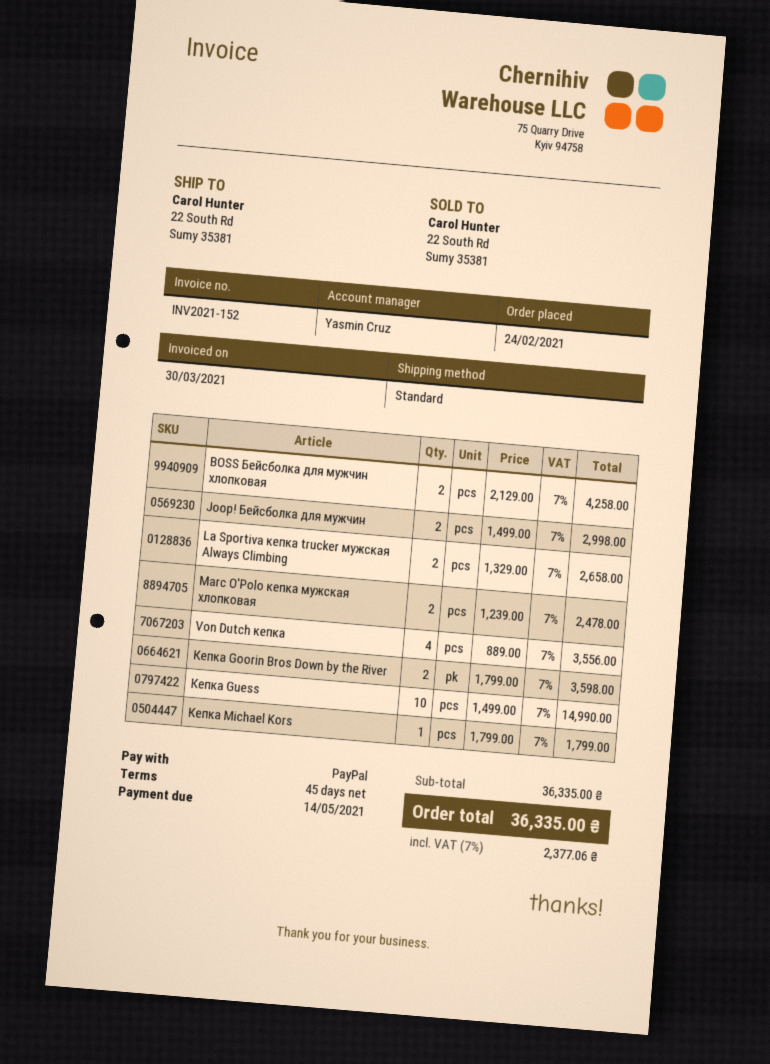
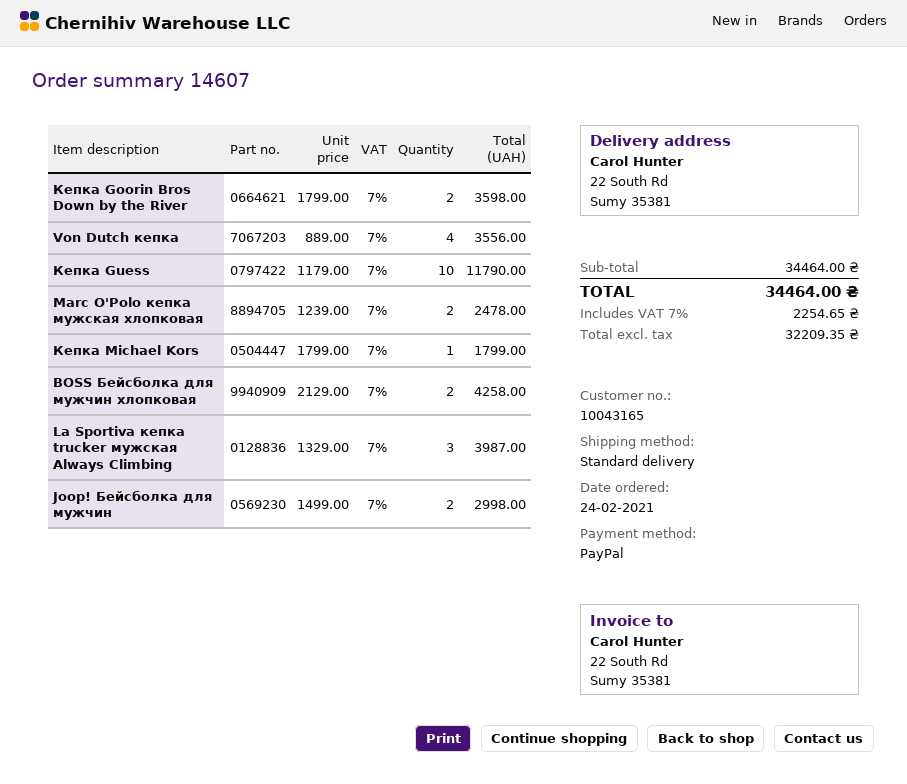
La Sportiva кепка trucker мужская Always Climbing: 2 x 1329.00 = 2658.00 -> 3 x 1329.00 = 3987.00
Кепка Guess: 10 x 1499.00 = 14990.00 -> 10 x 1179.00 = 11790.00
subtotal: 36335.00 -> 34464.00
tax: 7% = 2377.06 -> 7% = 2254.65
total: 36335.00 -> 34464.00

